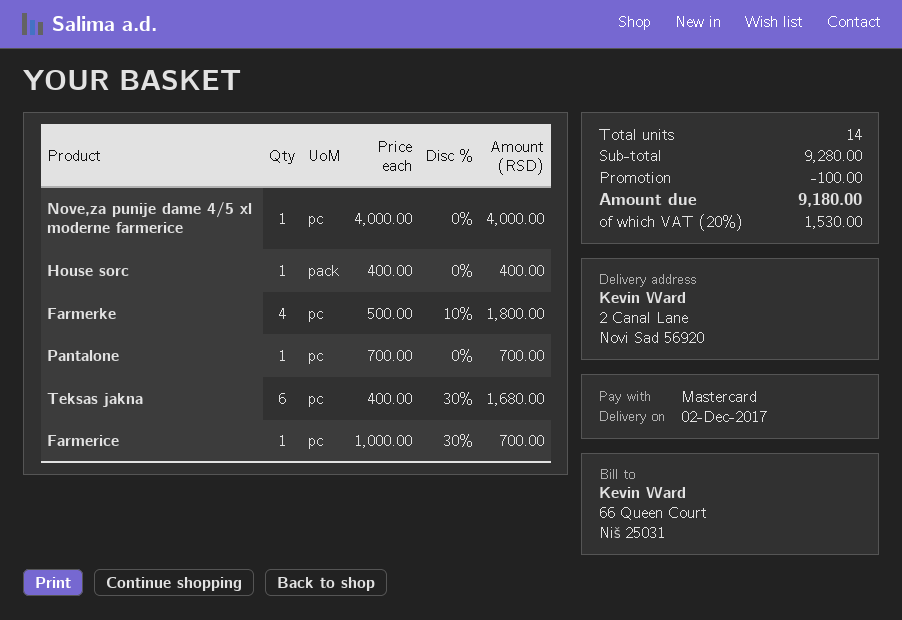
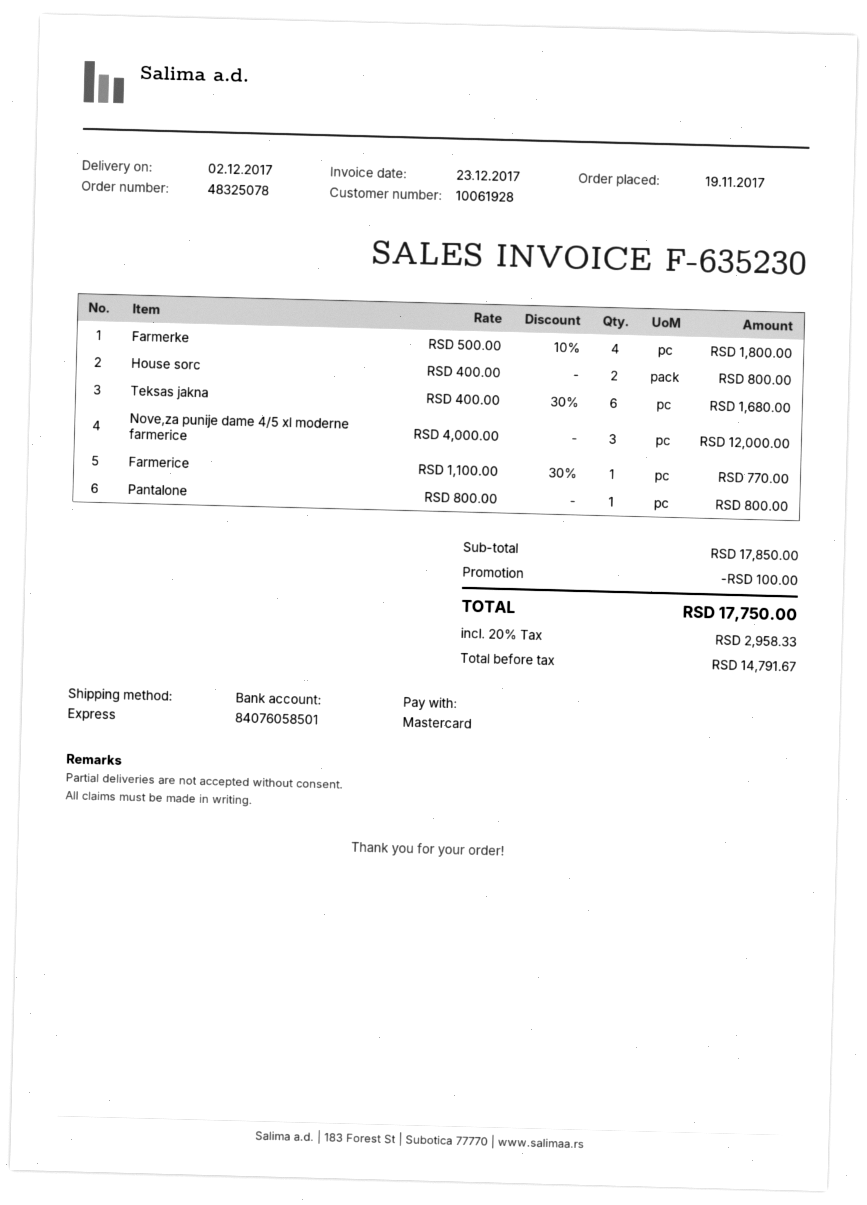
Nove,za punije dame 4/5 xl moderne farmerice: 1 x 4000.00 = 4000.00 -> 3 x 4000.00 = 12000.00
House sorc: 1 x 400.00 = 400.00 -> 2 x 400.00 = 800.00
Pantalone: 1 x 700.00 = 700.00 -> 1 x 800.00 = 800.00
Farmerice: 1 x 1000.00 - 30% = 700.00 -> 1 x 1100.00 - 30% = 770.00
subtotal: 9280.00 -> 17850.00
tax: 20% = 1530.00 -> 20% = 2958.33
total: 9180.00 -> 17750.00

